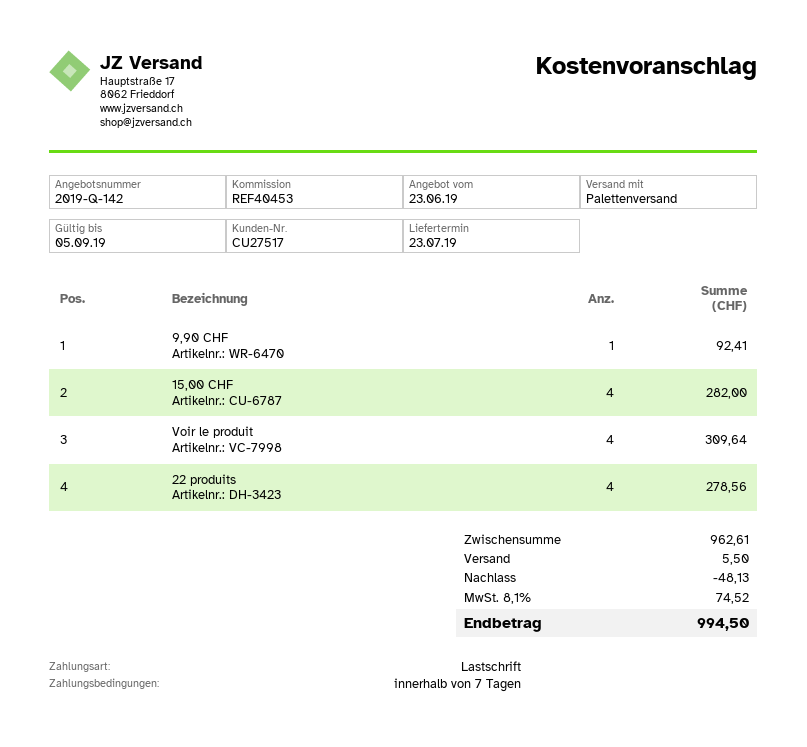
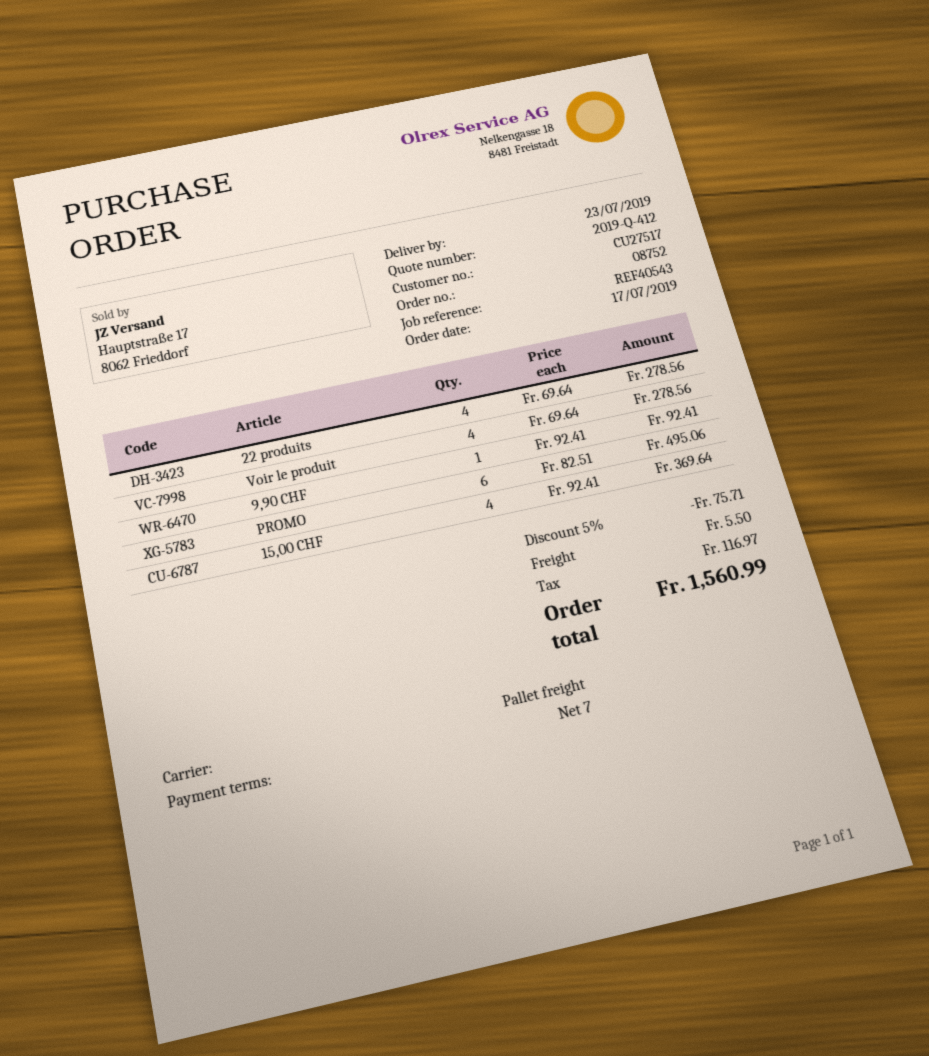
quote number: 2019-Q-142 -> 2019-Q-412
reference: REF40453 -> REF40543
15,00 CHF: 4 for 282.00 -> 4 for 369.64
Voir le produit: 4 for 309.64 -> 4 for 278.56
PROMO: none -> 6 for 495.06
discount: 48.13 -> 75.71
tax: 74.52 -> 116.97
total: 994.50 -> 1560.99

